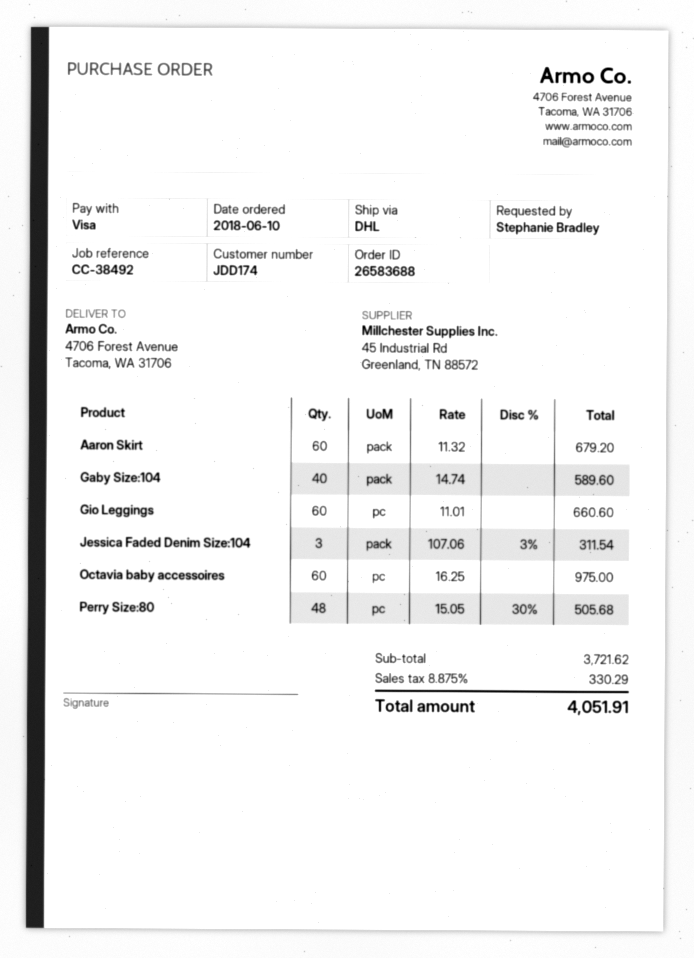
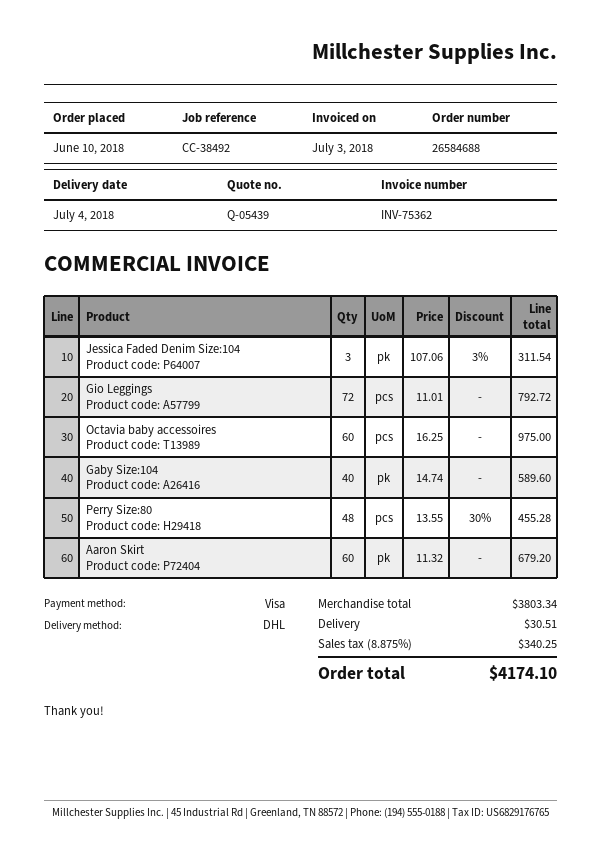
order number: 26583688 -> 26584688
Gio Leggings: 60 x 11.01 = 660.60 -> 72 x 11.01 = 792.72
Perry Size:80: 48 x 15.05 - 30% = 505.68 -> 48 x 13.55 - 30% = 455.28
subtotal: 3721.62 -> 3803.34
shipping: none -> 30.51
tax: 8.875% = 330.29 -> 8.875% = 340.25
total: 4051.91 -> 4174.10

